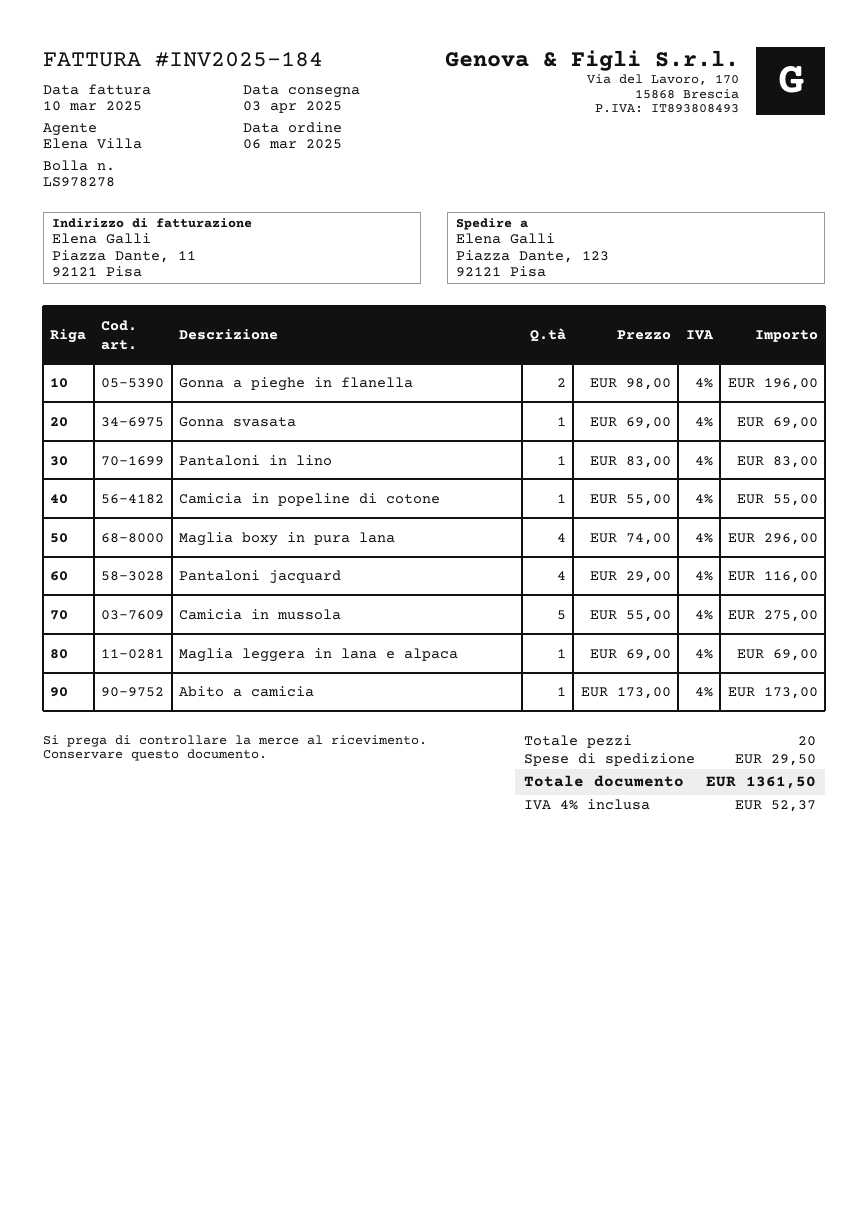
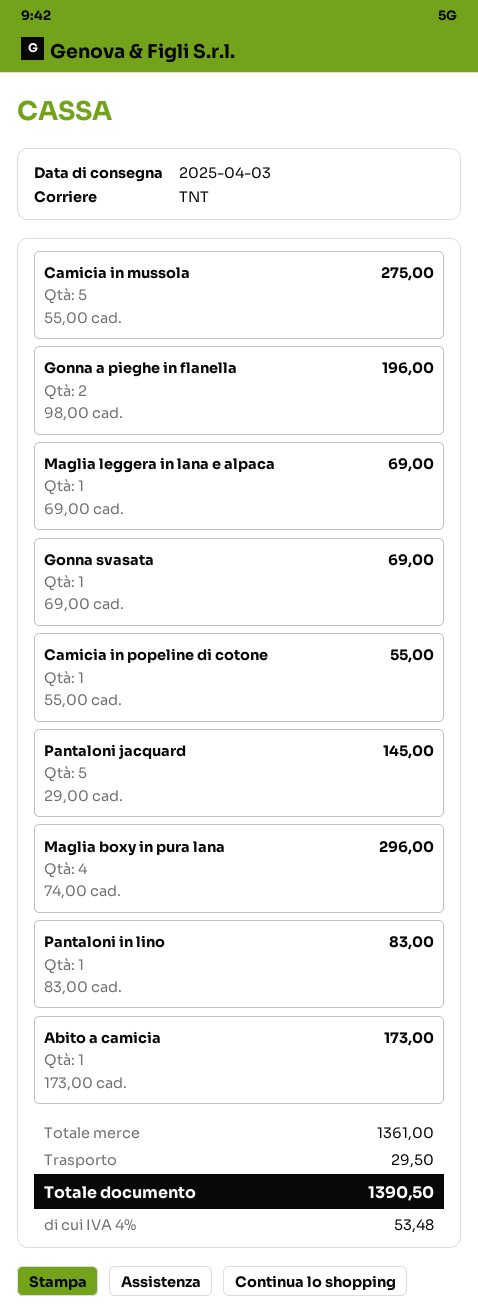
Pantaloni jacquard: 4 x 29.00 = 116.00 -> 5 x 29.00 = 145.00
tax: 4% = 52.37 -> 4% = 53.48
total: 1361.50 -> 1390.50

